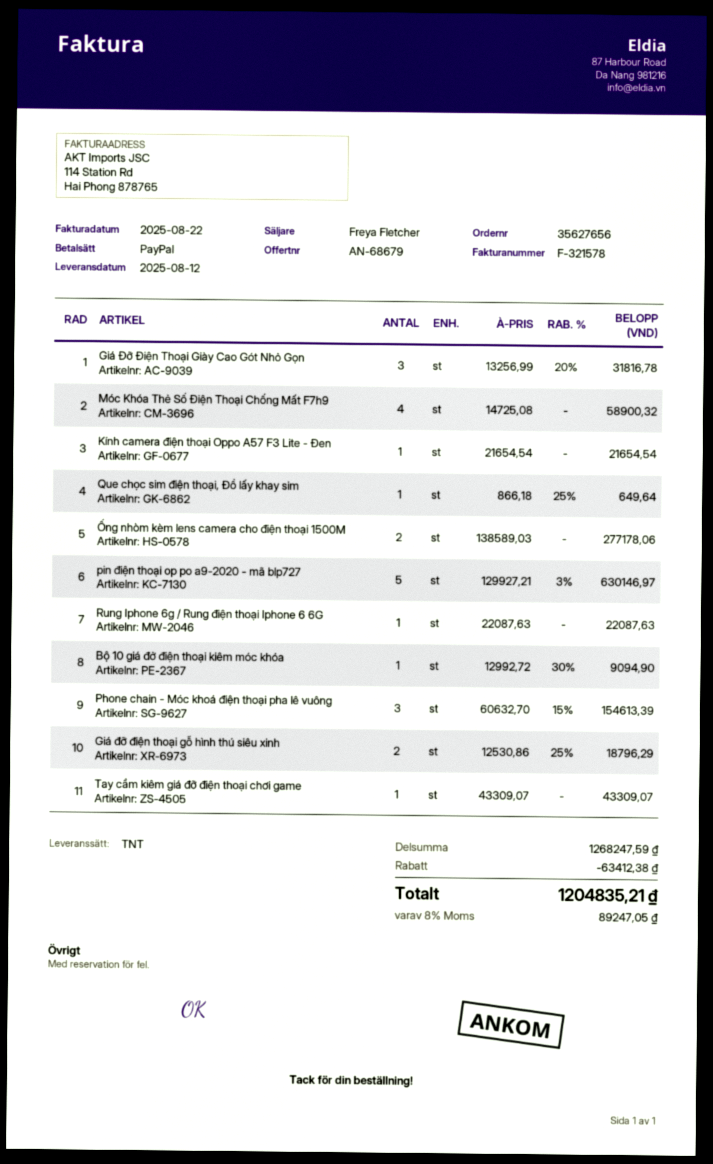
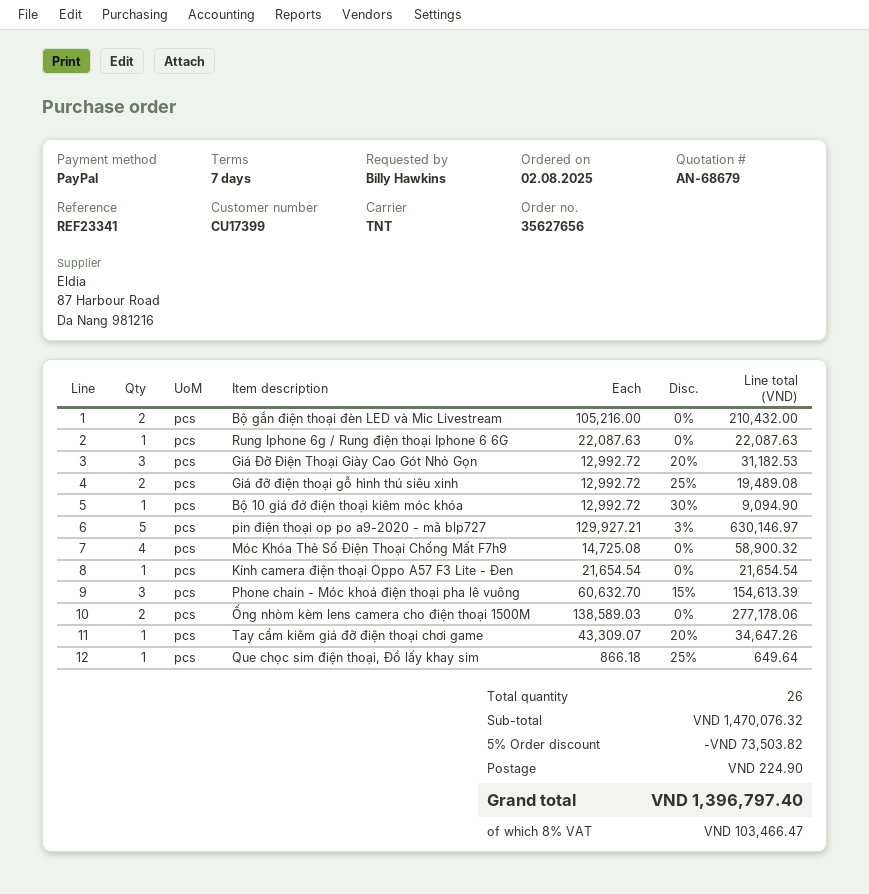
Giá Đỡ Điện Thoại Giày Cao Gót Nhỏ Gọn: 3 x 13256.99 - 20% = 31816.78 -> 3 x 12992.72 - 20% = 31182.53
Giá đỡ điện thoại gỗ hình thú siêu xinh: 2 x 12530.86 - 25% = 18796.29 -> 2 x 12992.72 - 25% = 19489.08
Tay cầm kiêm giá đỡ điện thoại chơi game: 1 x 43309.07 = 43309.07 -> 1 x 43309.07 - 20% = 34647.26
Bộ gắn điện thoại đèn LED và Mic Livestream: none -> 2 x 105216.00 = 210432.00
subtotal: 1268247.59 -> 1470076.32
discount: 63412.38 -> 73503.82
shipping: none -> 224.90
tax: 8% = 89247.05 -> 8% = 103466.47
total: 1204835.21 -> 1396797.40

